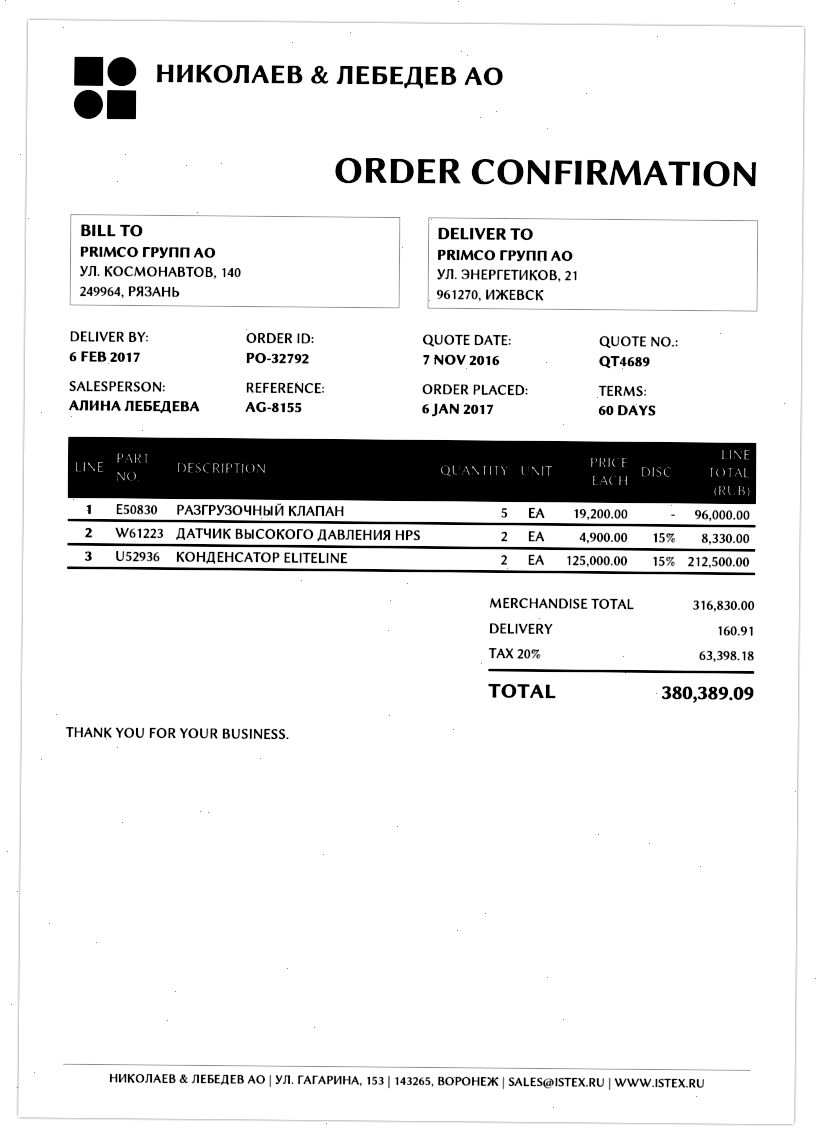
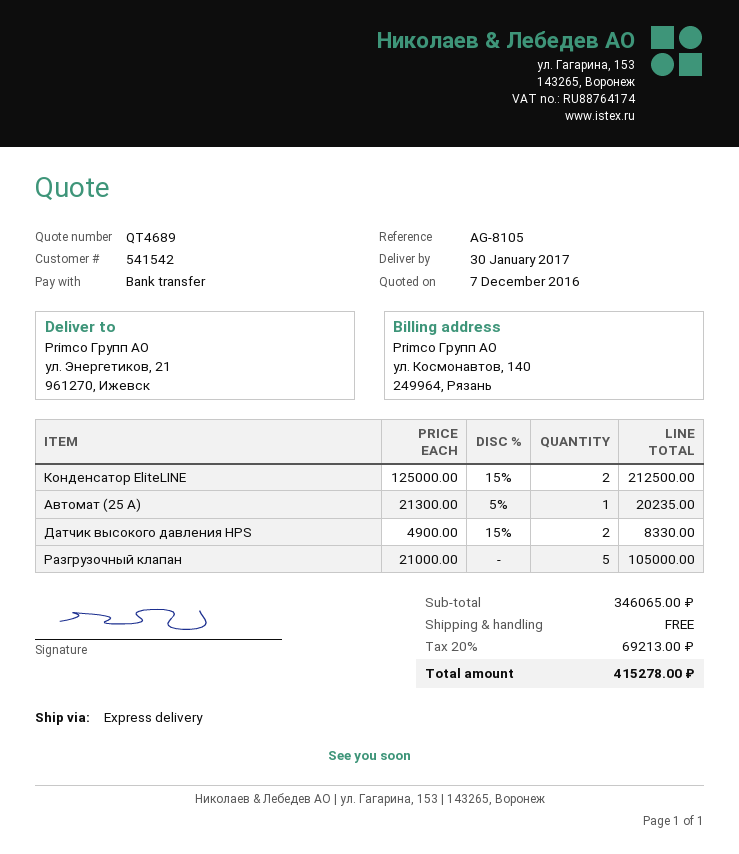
quote date: 2016-11-07 -> 2016-12-07
delivery date: 2017-02-06 -> 2017-01-30
reference: AG-8155 -> AG-8105
РАЗГРУЗОЧНЫЙ КЛАПАН: 5 x 19200.00 = 96000.00 -> 5 x 21000.00 = 105000.00
Автомат (25 А): none -> 1 x 21300.00 - 5% = 20235.00
subtotal: 316830.00 -> 346065.00
shipping: 160.91 -> 0.00
tax: 20% = 63398.18 -> 20% = 69213.00
total: 380389.09 -> 415278.00

